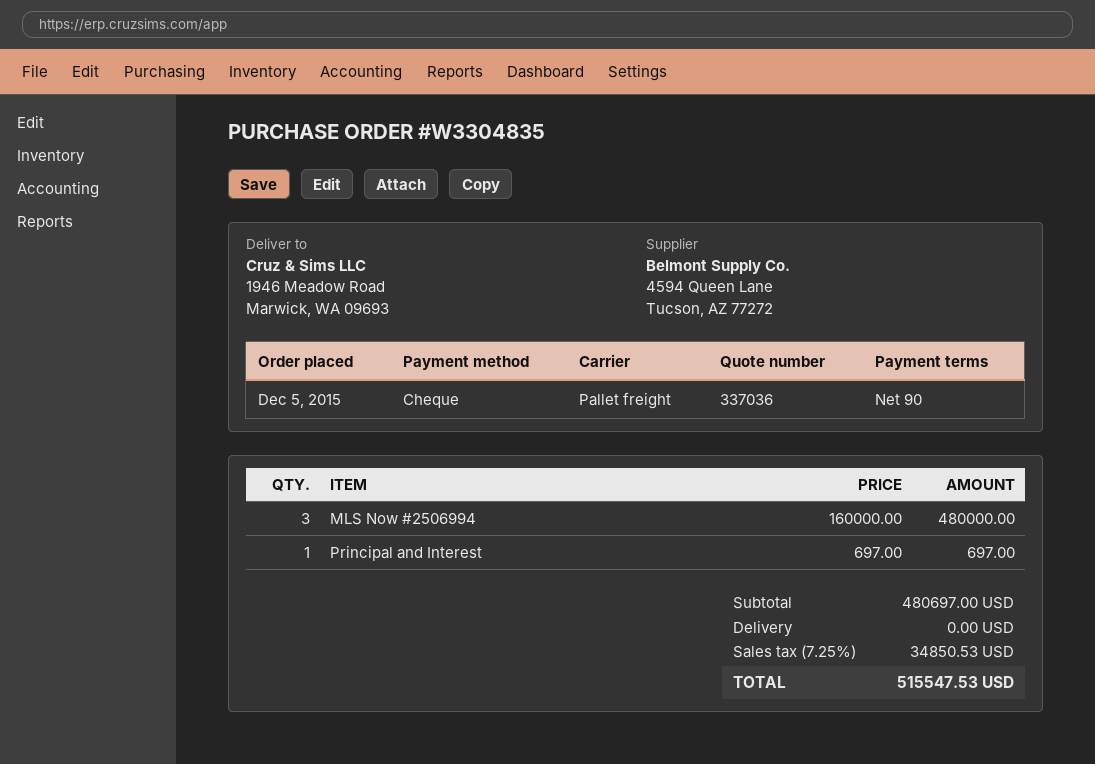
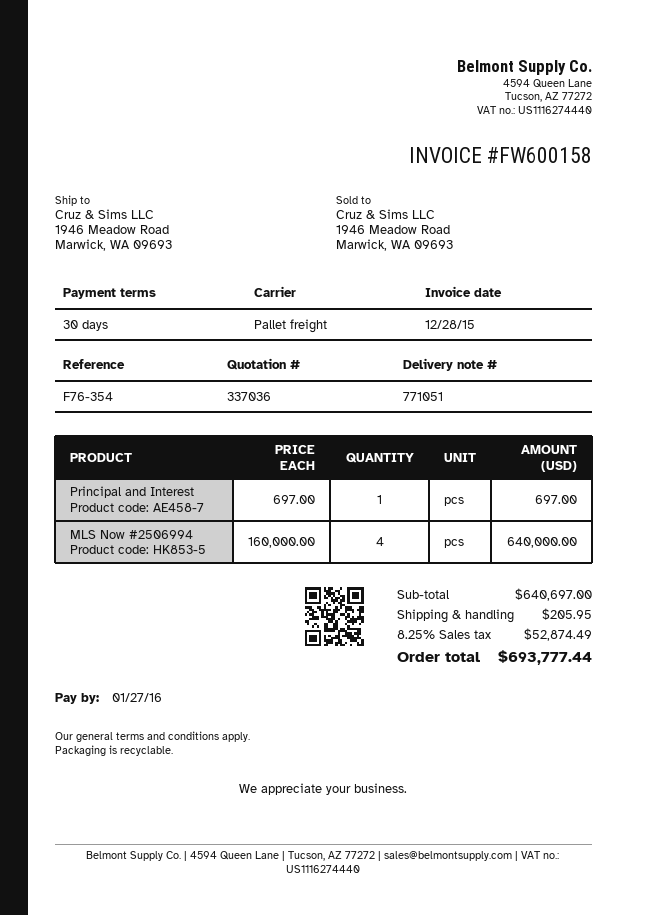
payment terms: 90 days -> 30 days
MLS Now #2506994: 3 x 160000.00 = 480000.00 -> 4 x 160000.00 = 640000.00
subtotal: 480697.00 -> 640697.00
shipping: 0.00 -> 205.95
tax: 7.25% = 34850.53 -> 8.25% = 52874.49
total: 515547.53 -> 693777.44

